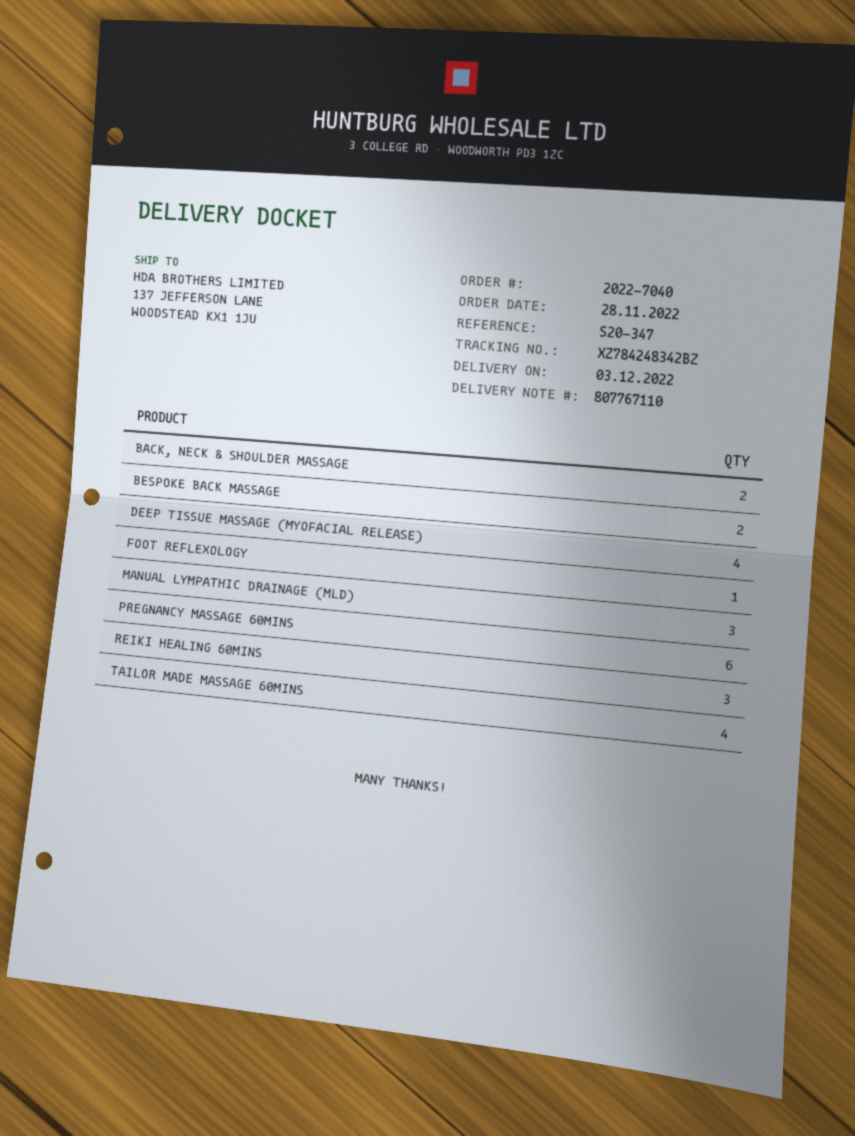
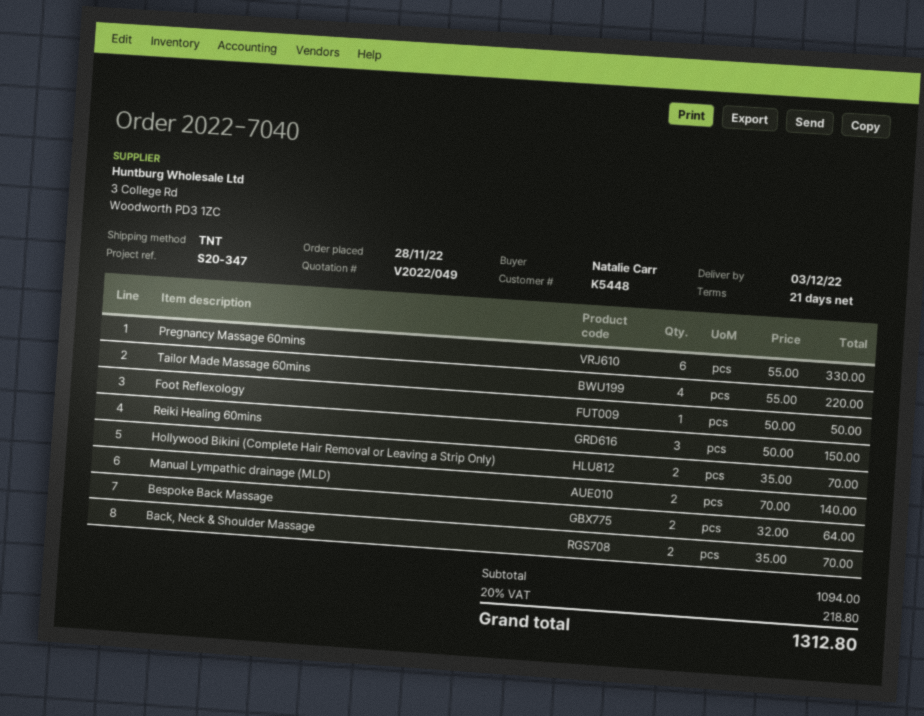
DEEP TISSUE MASSAGE (MYOFACIAL RELEASE): 4 -> none
MANUAL LYMPATHIC DRAINAGE (MLD): 3 -> 2
Hollywood Bikini (Complete Hair Removal or Leaving a Strip Only): none -> 2

